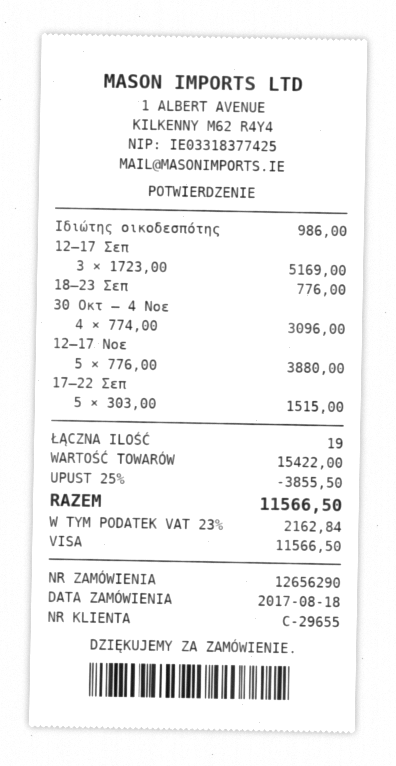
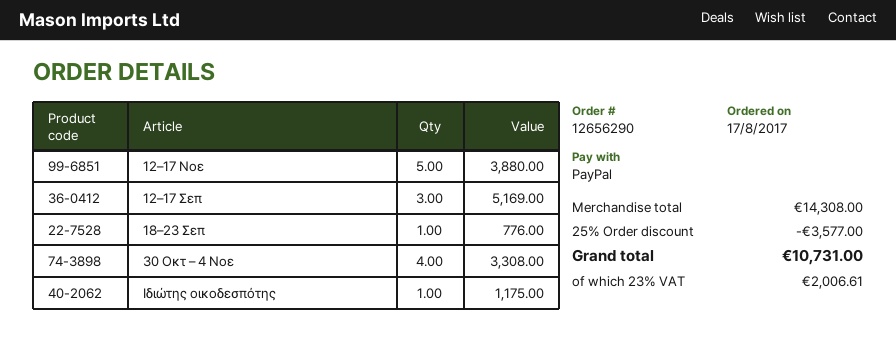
order date: 2017-08-18 -> 2017-08-17
payment method: Visa -> PayPal
Ιδιώτης οικοδεσπότης: 1 for 986.00 -> 1 for 1175.00
30 Οκτ – 4 Νοε: 4 for 3096.00 -> 4 for 3308.00
17–22 Σεπ: 5 for 1515.00 -> none
subtotal: 15422.00 -> 14308.00
discount: 25% = 3855.50 -> 25% = 3577.00
tax: 23% = 2162.84 -> 23% = 2006.61
total: 11566.50 -> 10731.00

